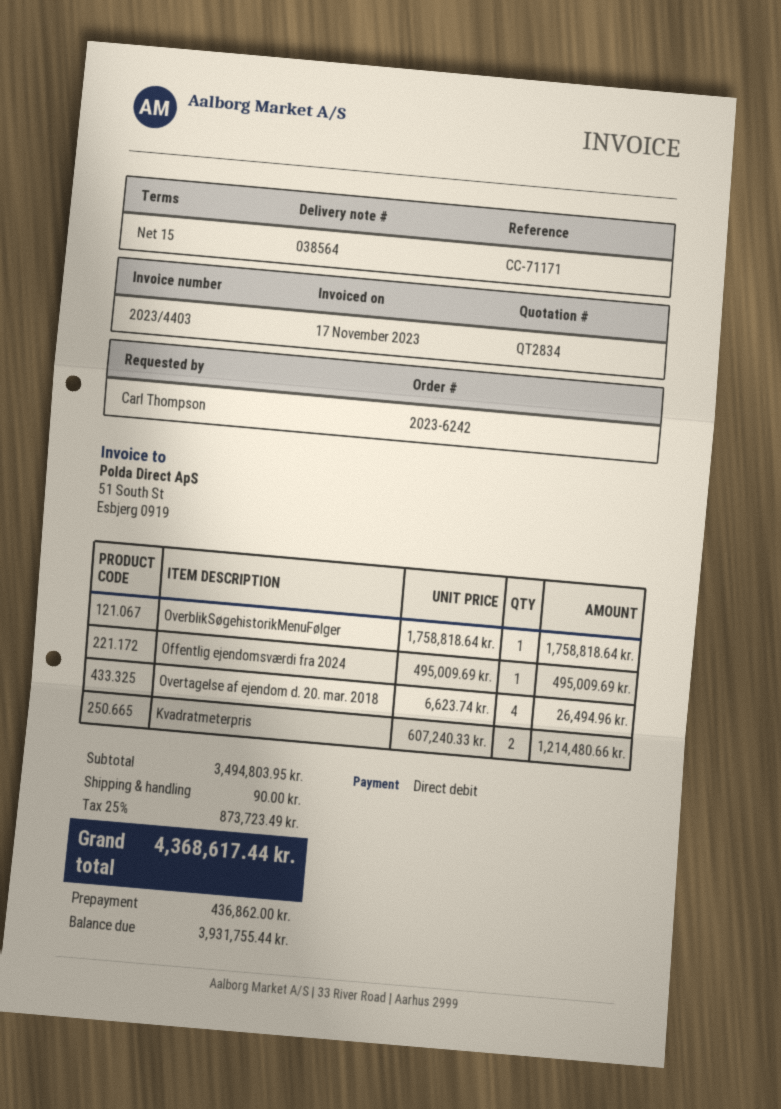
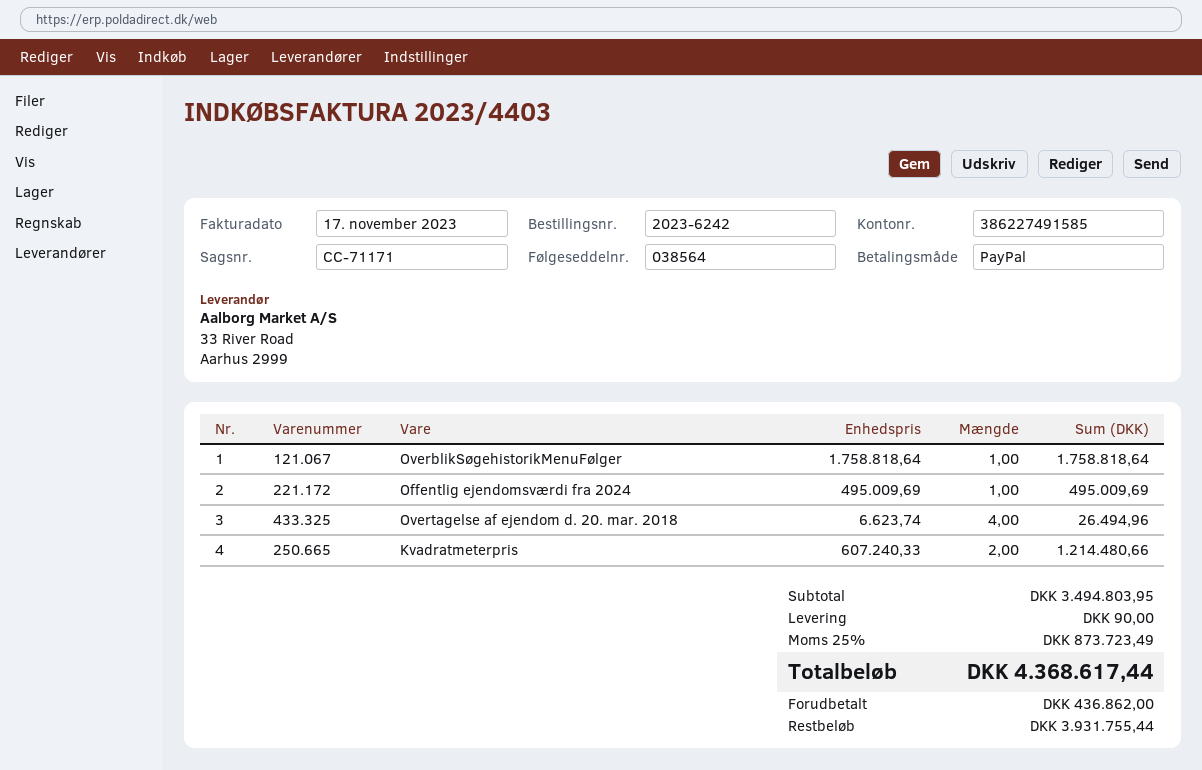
payment method: direct debit -> PayPal

